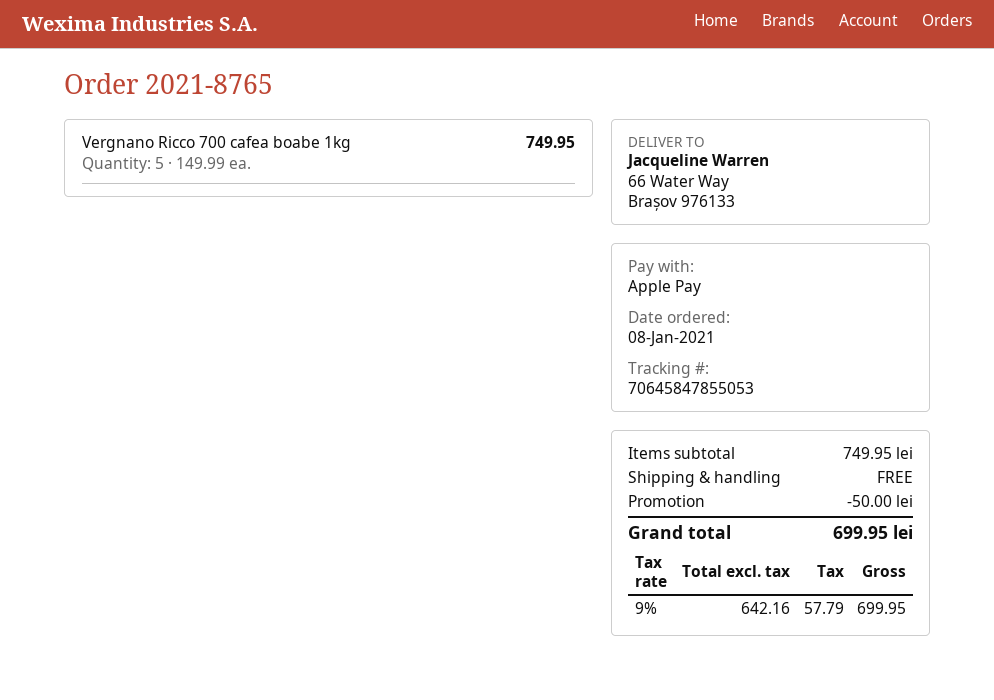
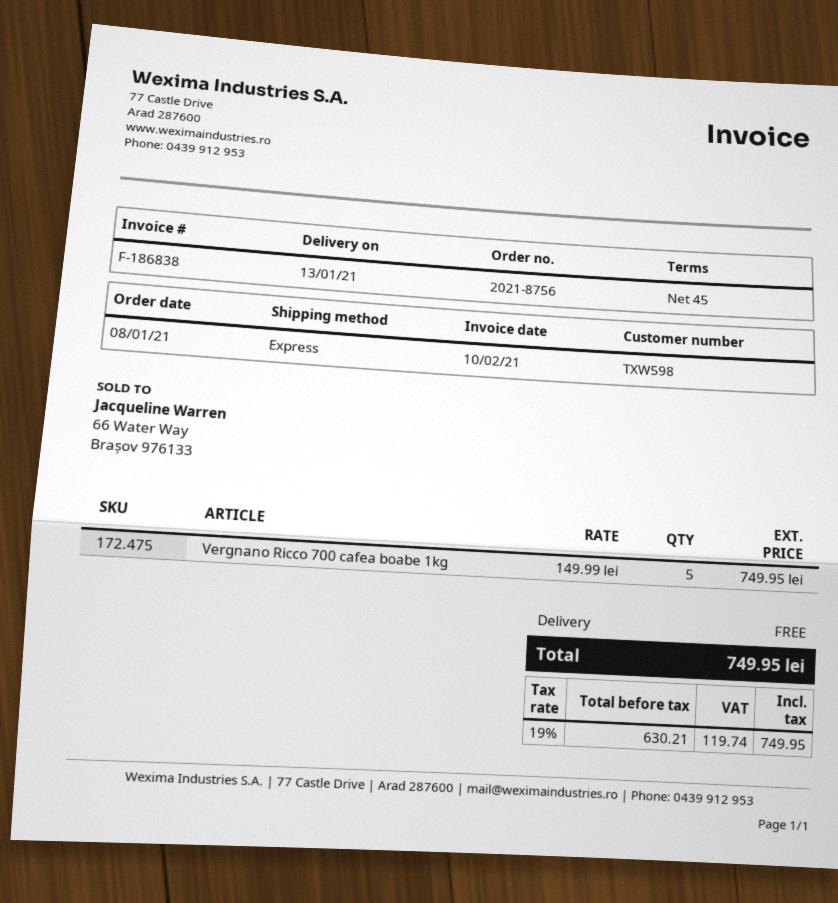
order number: 2021-8765 -> 2021-8756
discount: 50.00 -> none
net: 642.16 -> 630.21
tax: 9% = 57.79 -> 19% = 119.74
total: 699.95 -> 749.95

